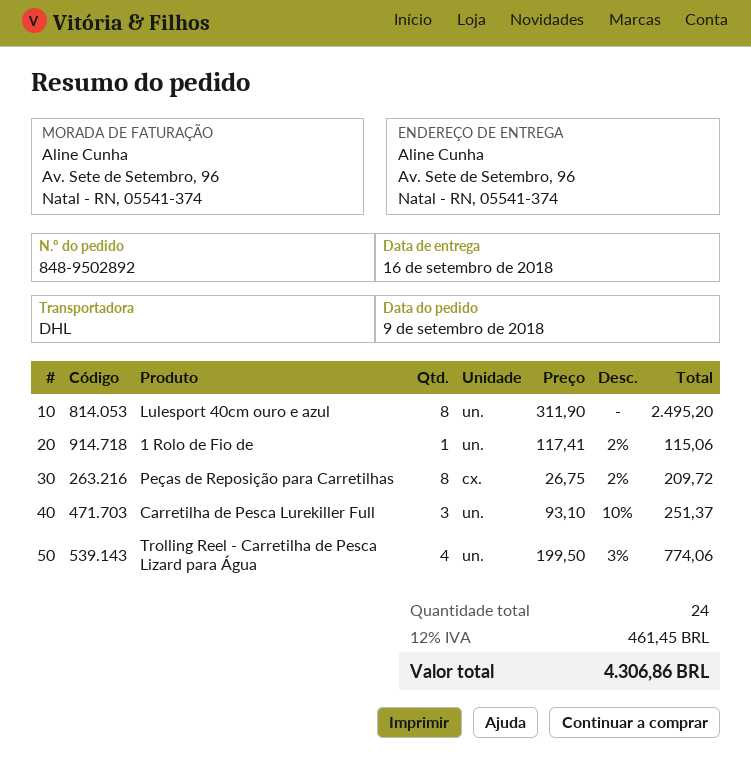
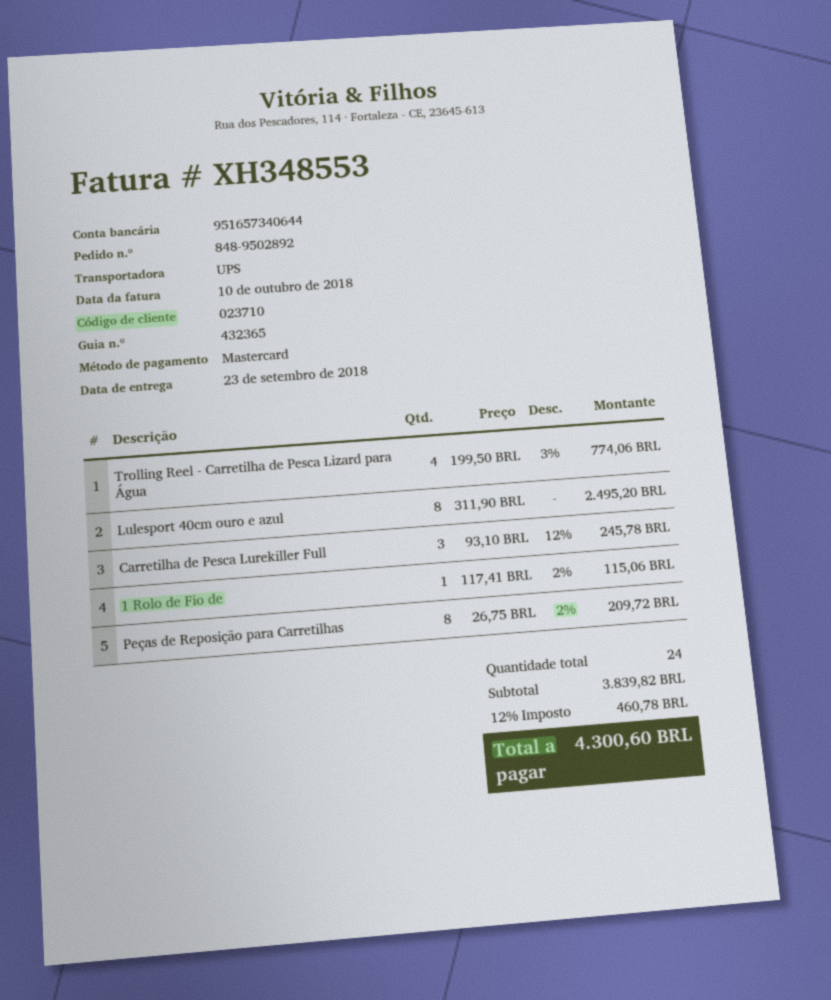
delivery date: 2018-09-16 -> 2018-09-23
shipping method: DHL -> UPS
Carretilha de Pesca Lurekiller Full: 3 x 93.10 - 10% = 251.37 -> 3 x 93.10 - 12% = 245.78
tax: 12% = 461.45 -> 12% = 460.78
total: 4306.86 -> 4300.60

